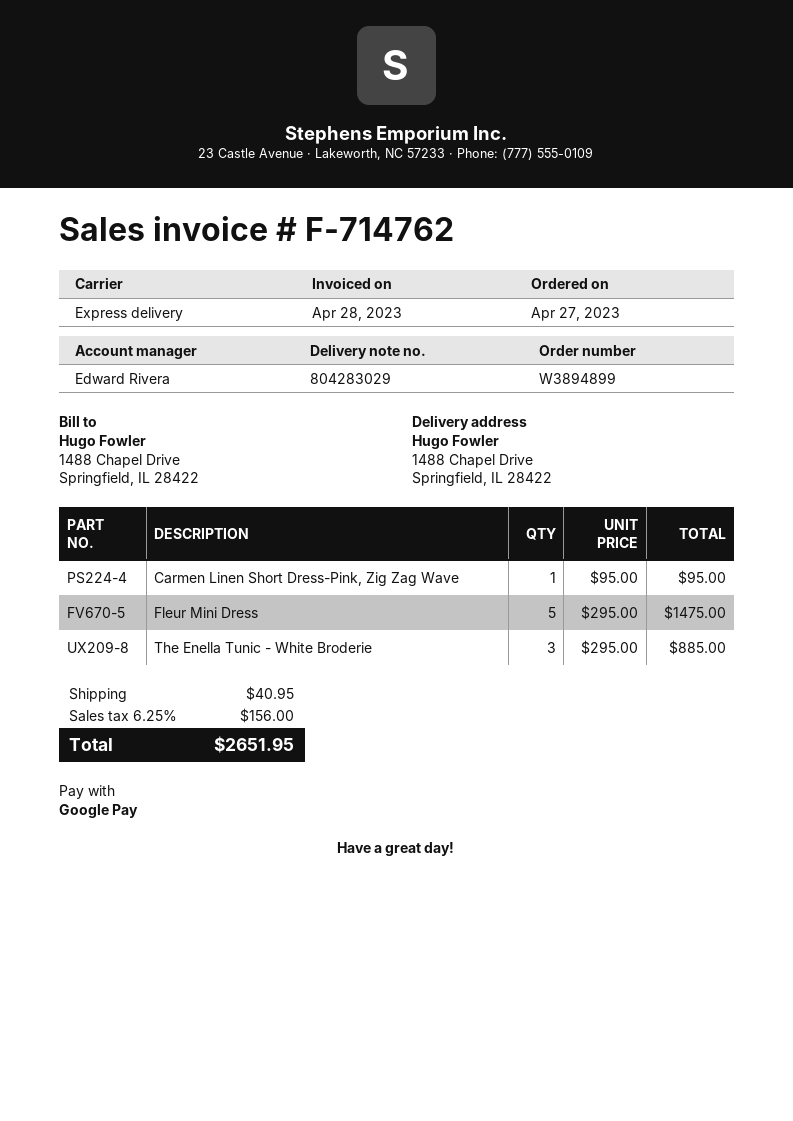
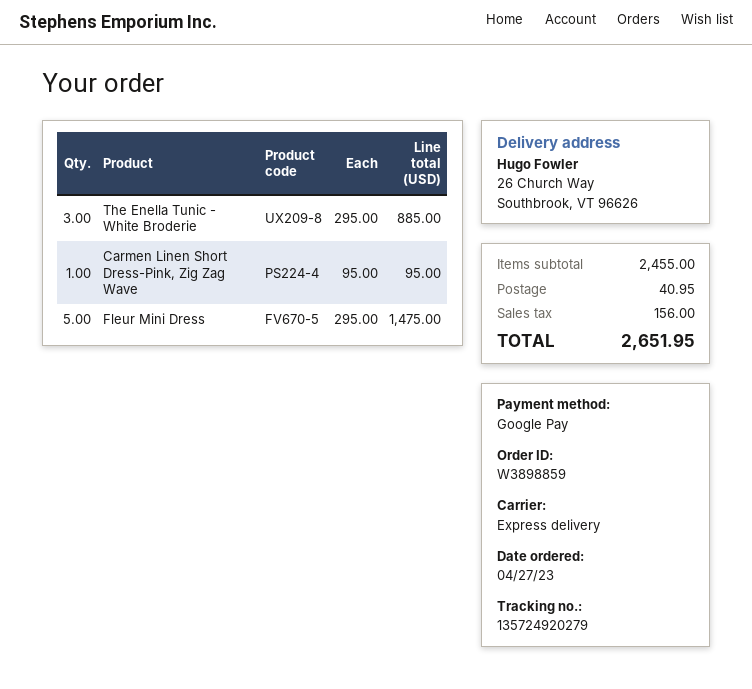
order number: W3894899 -> W3898859
ship to: 1488 Chapel Drive, Springfield, IL 28422 -> 26 Church Way, Southbrook, VT 96626

